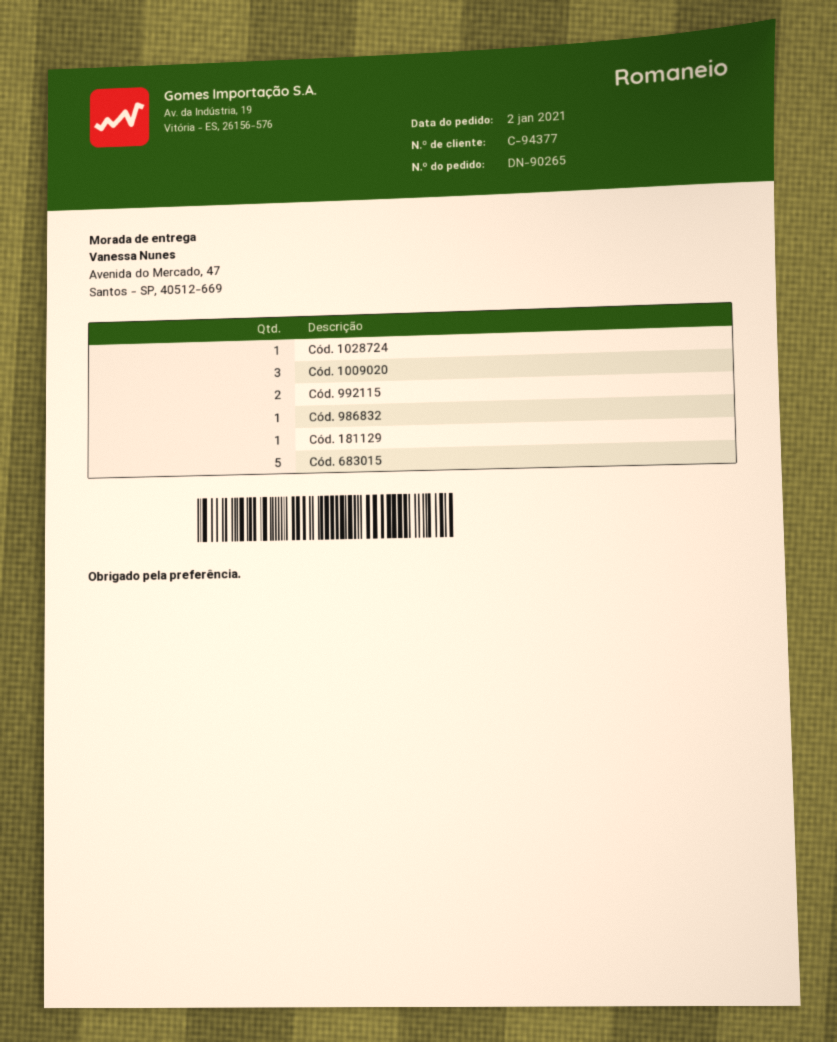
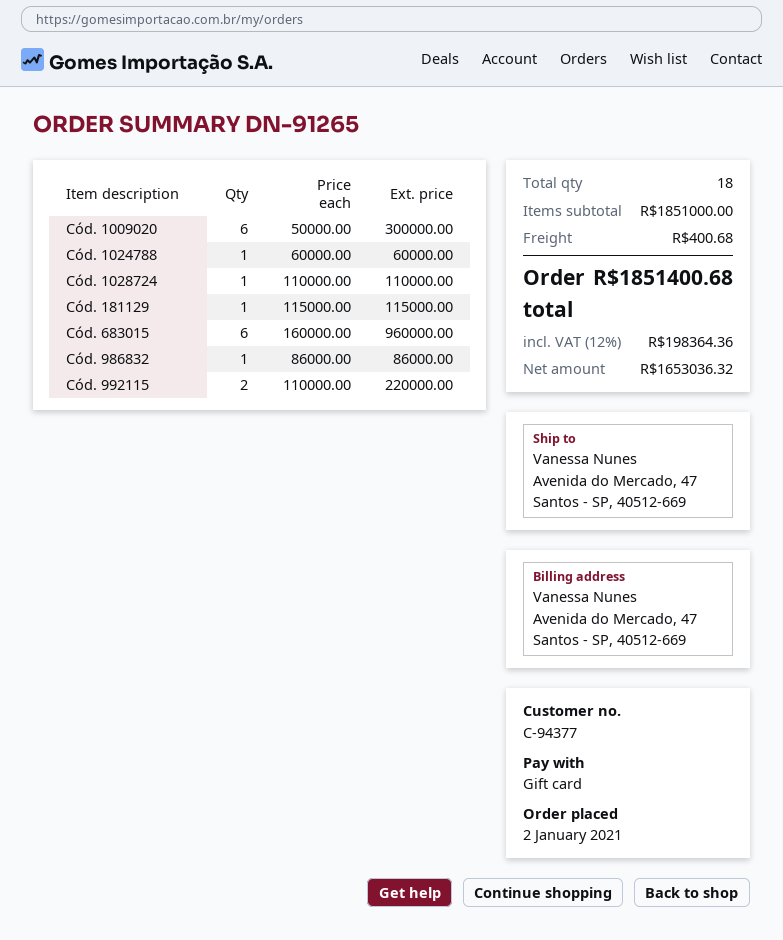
order number: DN-90265 -> DN-91265
Cód. 1009020: 3 -> 6
Cód. 683015: 5 -> 6
Cód. 1024788: none -> 1

